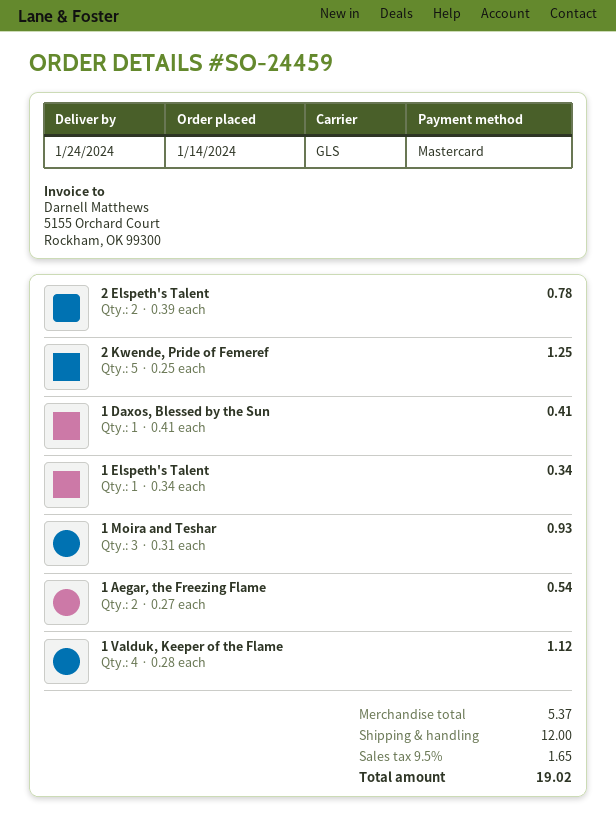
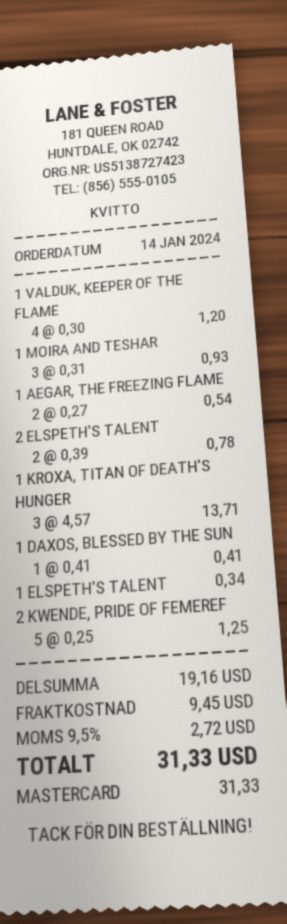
1 Valduk, Keeper of the Flame: 4 x 0.28 = 1.12 -> 4 x 0.30 = 1.20
1 KROXA, TITAN OF DEATH'S HUNGER: none -> 3 x 4.57 = 13.71
subtotal: 5.37 -> 19.16
shipping: 12.00 -> 9.45
tax: 9.5% = 1.65 -> 9.5% = 2.72
total: 19.02 -> 31.33

